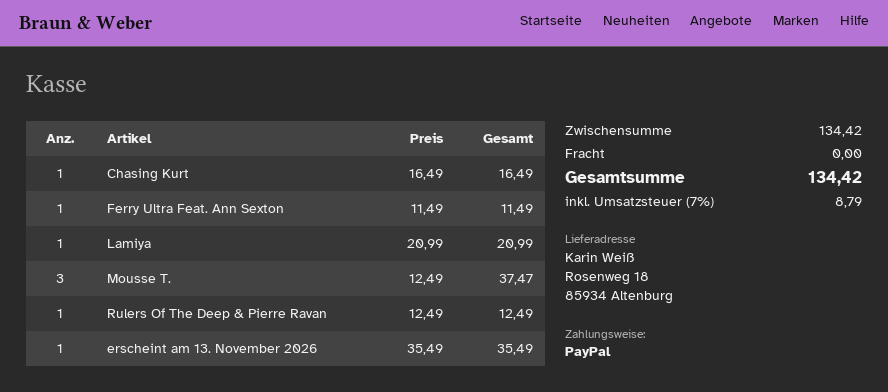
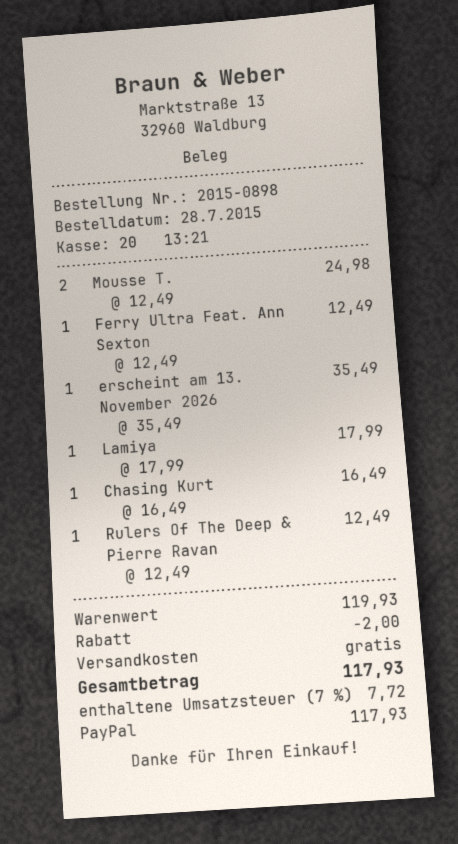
Ferry Ultra Feat. Ann Sexton: 1 x 11.49 = 11.49 -> 1 x 12.49 = 12.49
Lamiya: 1 x 20.99 = 20.99 -> 1 x 17.99 = 17.99
Mousse T.: 3 x 12.49 = 37.47 -> 2 x 12.49 = 24.98
subtotal: 134.42 -> 119.93
discount: none -> 2.00
tax: 7% = 8.79 -> 7% = 7.72
total: 134.42 -> 117.93

